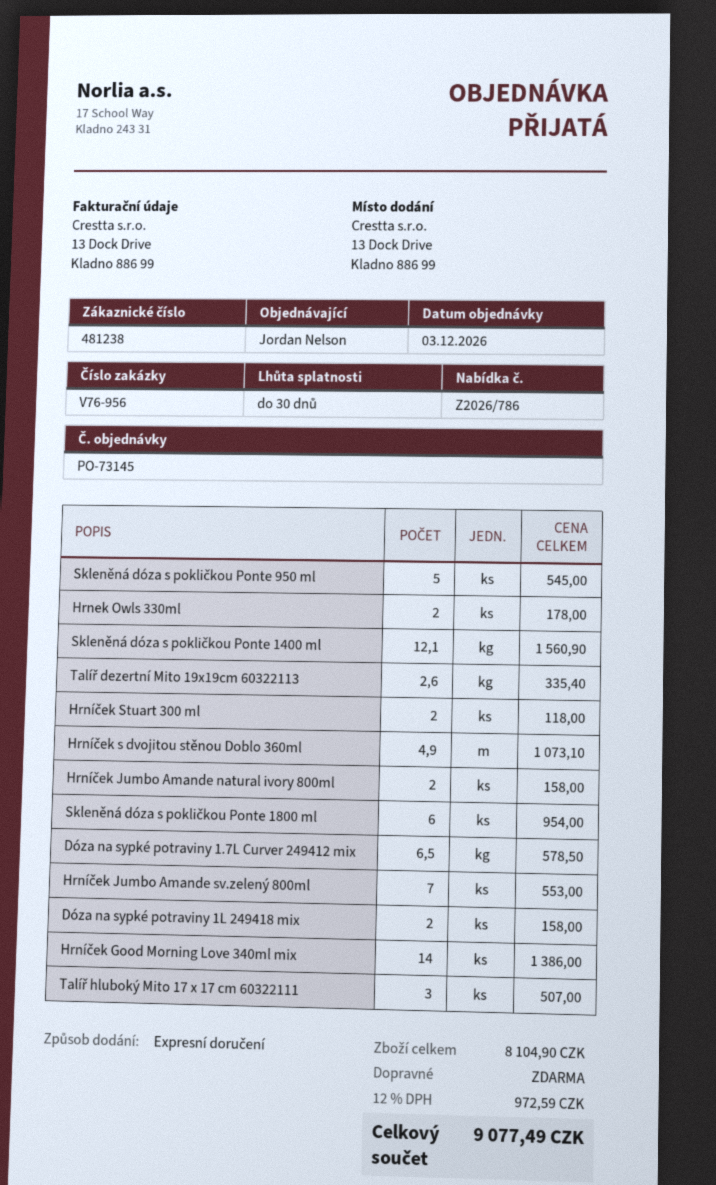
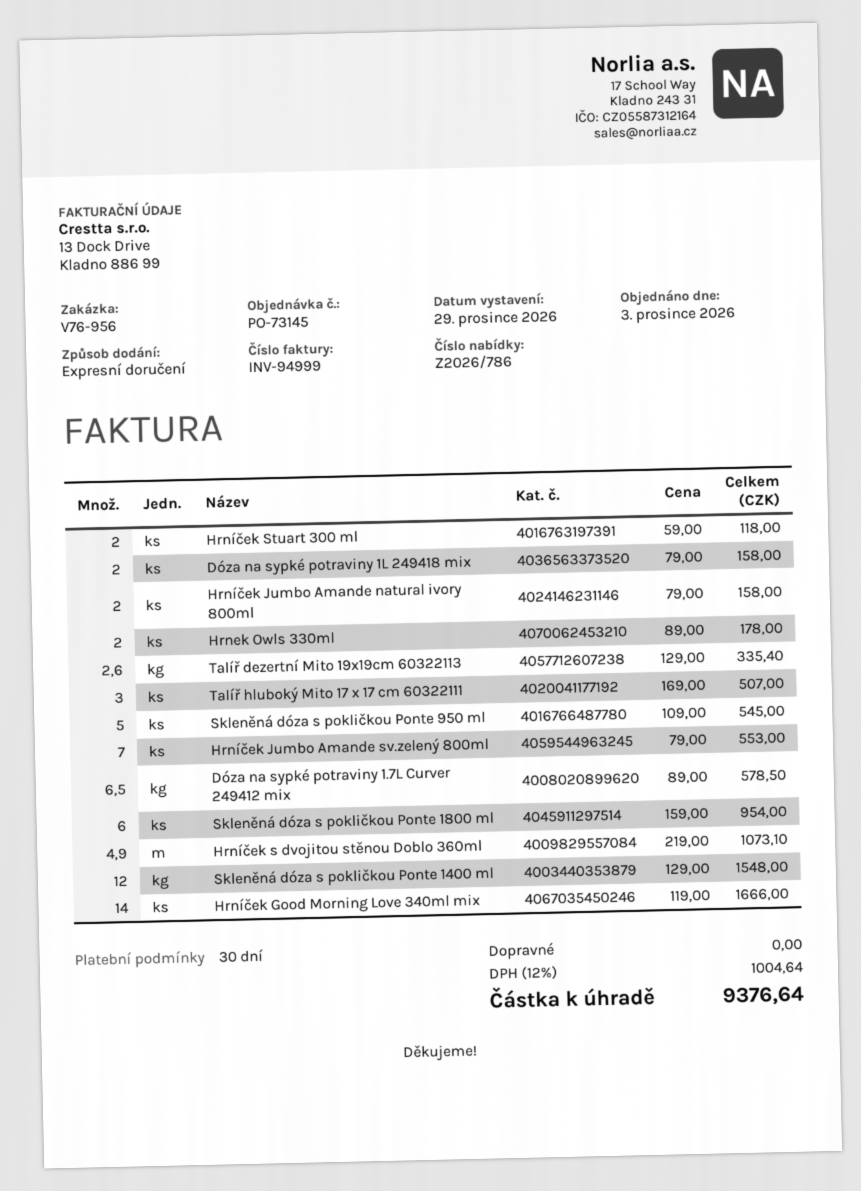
Skleněná dóza s pokličkou Ponte 1400 ml: 12.1 for 1560.90 -> 12 for 1548.00
Hrníček Good Morning Love 340ml mix: 14 for 1386.00 -> 14 for 1666.00
tax: 12% = 972.59 -> 12% = 1004.64
total: 9077.49 -> 9376.64

